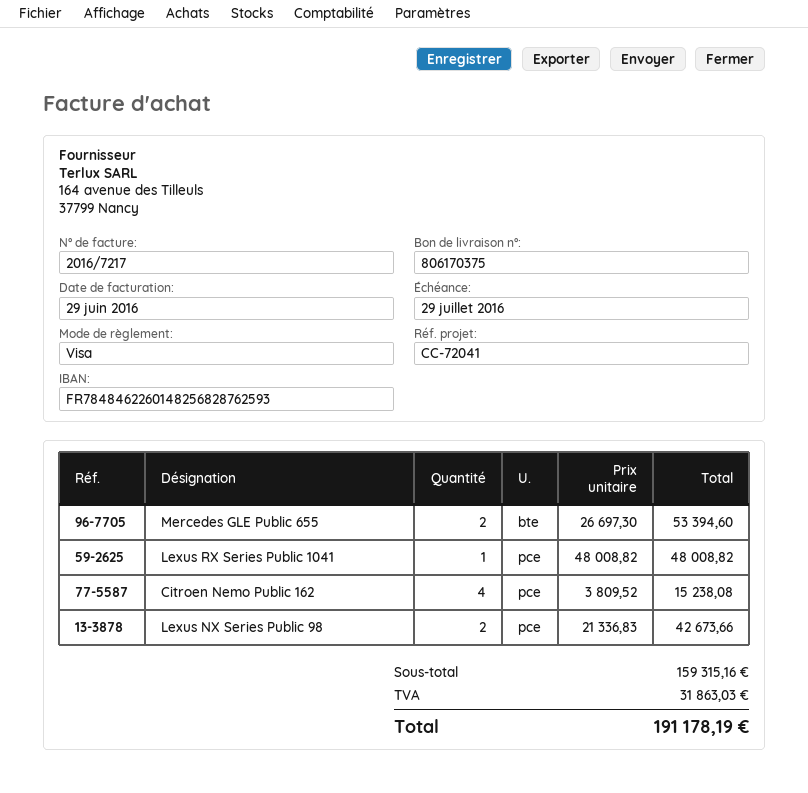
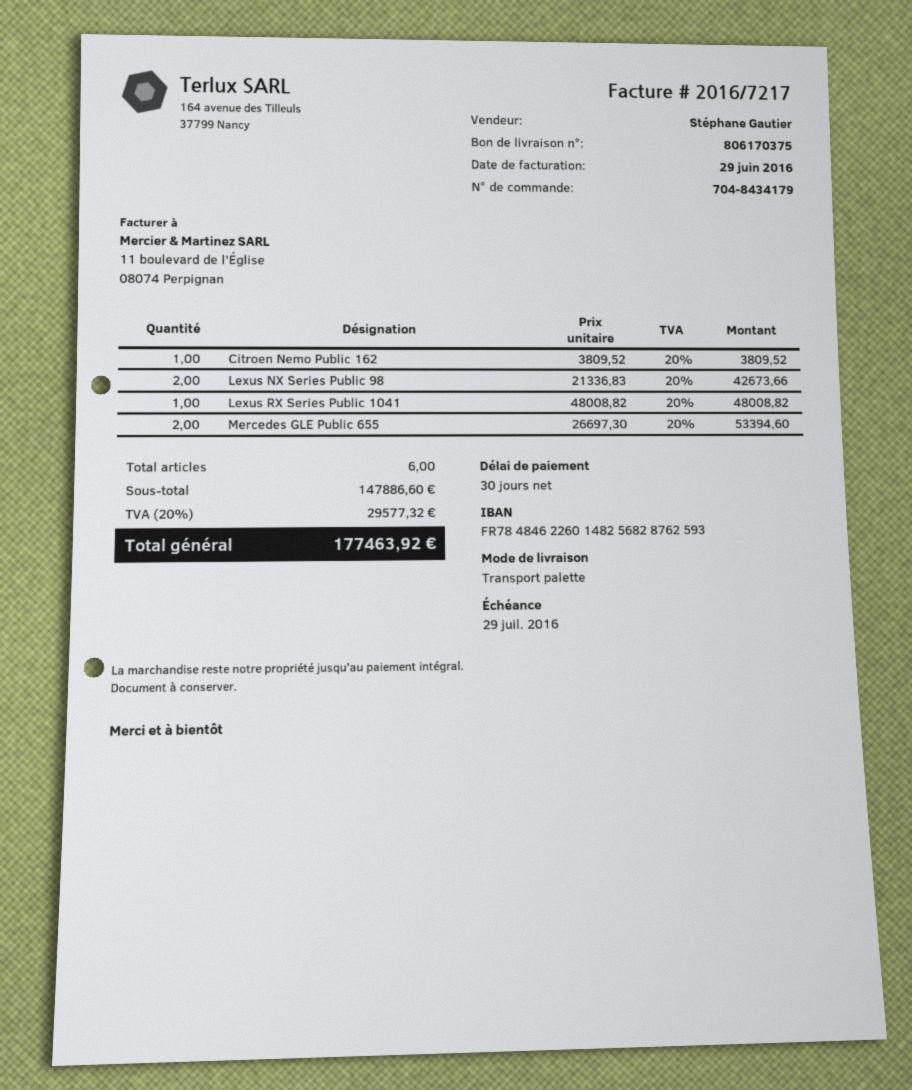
Citroen Nemo Public 162: 4 x 3809.52 = 15238.08 -> 1 x 3809.52 = 3809.52
subtotal: 159315.16 -> 147886.60
tax: 31863.03 -> 29577.32
total: 191178.19 -> 177463.92

